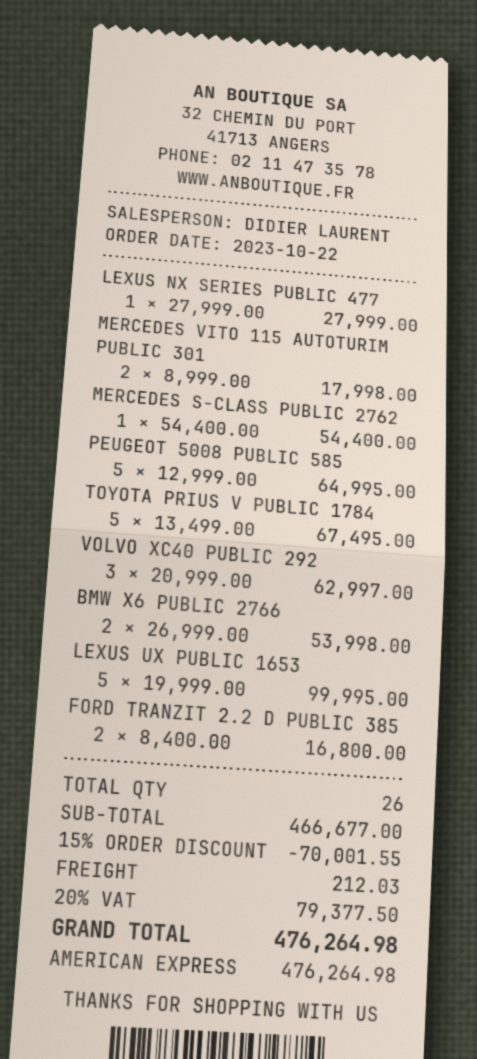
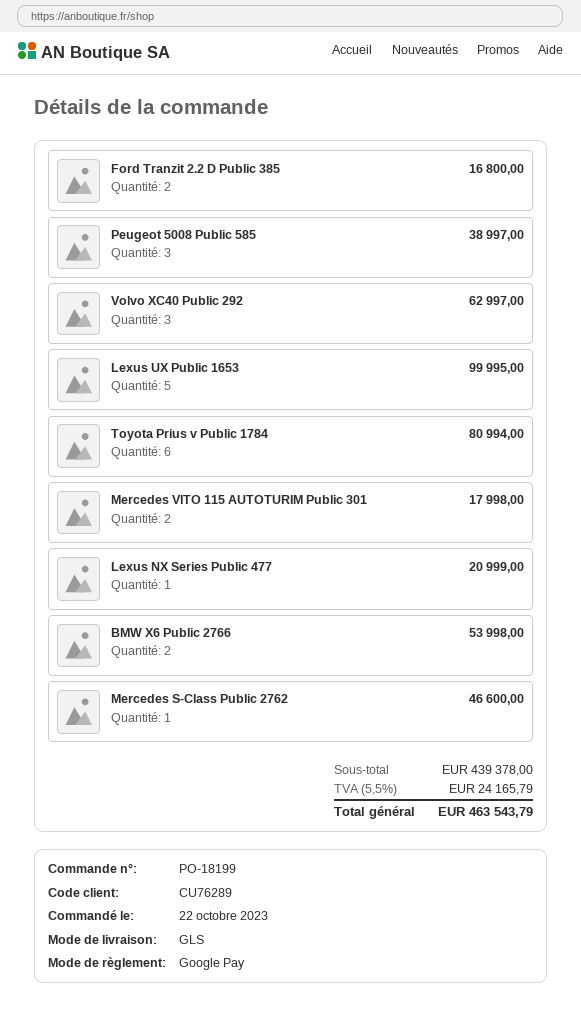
payment method: American Express -> Google Pay
LEXUS NX SERIES PUBLIC 477: 1 for 27999.00 -> 1 for 20999.00
MERCEDES S-CLASS PUBLIC 2762: 1 for 54400.00 -> 1 for 46600.00
PEUGEOT 5008 PUBLIC 585: 5 for 64995.00 -> 3 for 38997.00
TOYOTA PRIUS V PUBLIC 1784: 5 for 67495.00 -> 6 for 80994.00
subtotal: 466677.00 -> 439378.00
discount: 15% = 70001.55 -> none
shipping: 212.03 -> none
tax: 20% = 79377.50 -> 5.5% = 24165.79
total: 476264.98 -> 463543.79

